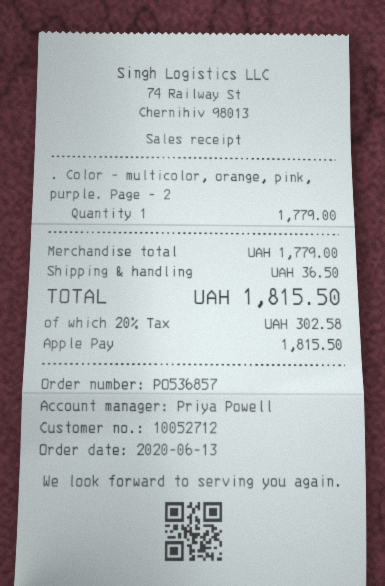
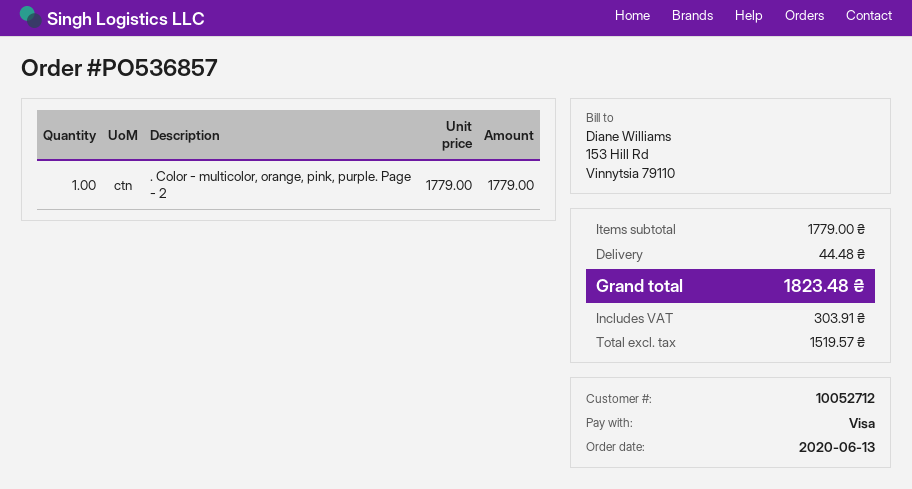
payment method: Apple Pay -> Visa
shipping: 36.50 -> 44.48
tax: 302.58 -> 303.91
total: 1815.50 -> 1823.48

